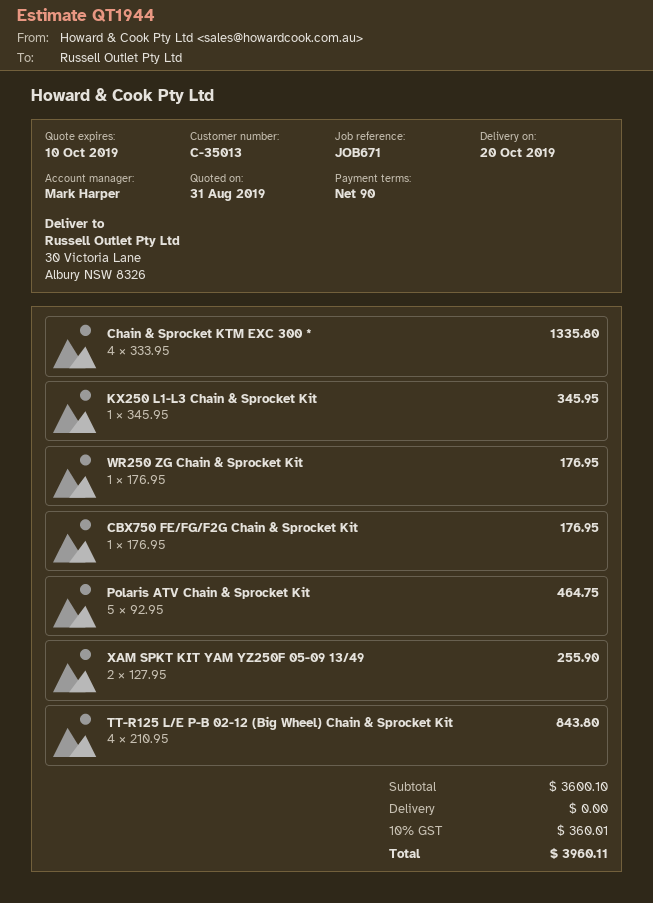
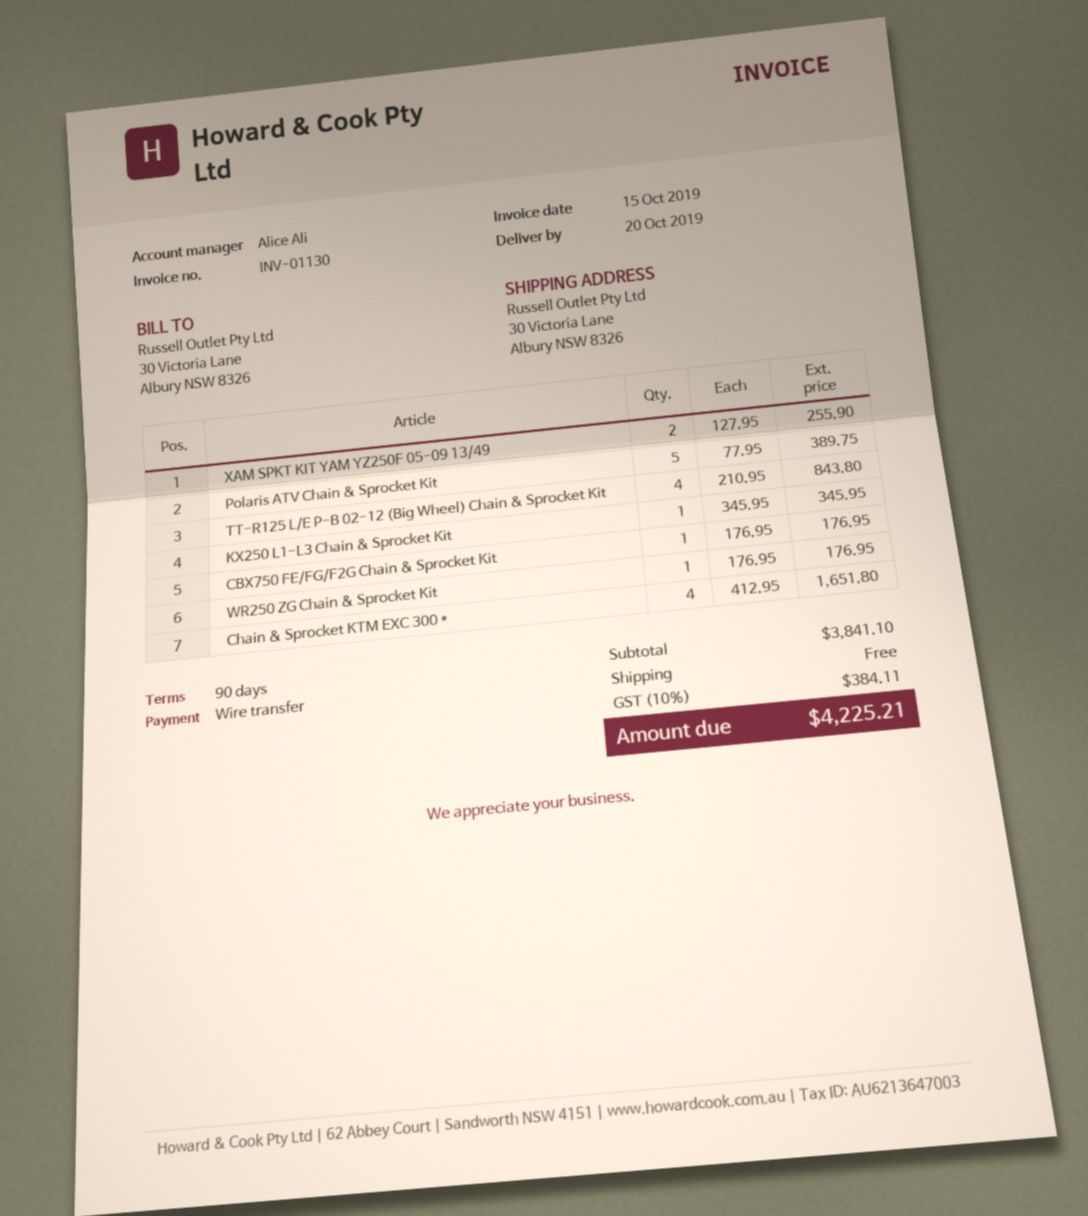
sales rep: Mark Harper -> Alice Ali
Chain & Sprocket KTM EXC 300 *: 4 x 333.95 = 1335.80 -> 4 x 412.95 = 1651.80
Polaris ATV Chain & Sprocket Kit: 5 x 92.95 = 464.75 -> 5 x 77.95 = 389.75
subtotal: 3600.10 -> 3841.10
tax: 10% = 360.01 -> 10% = 384.11
total: 3960.11 -> 4225.21

